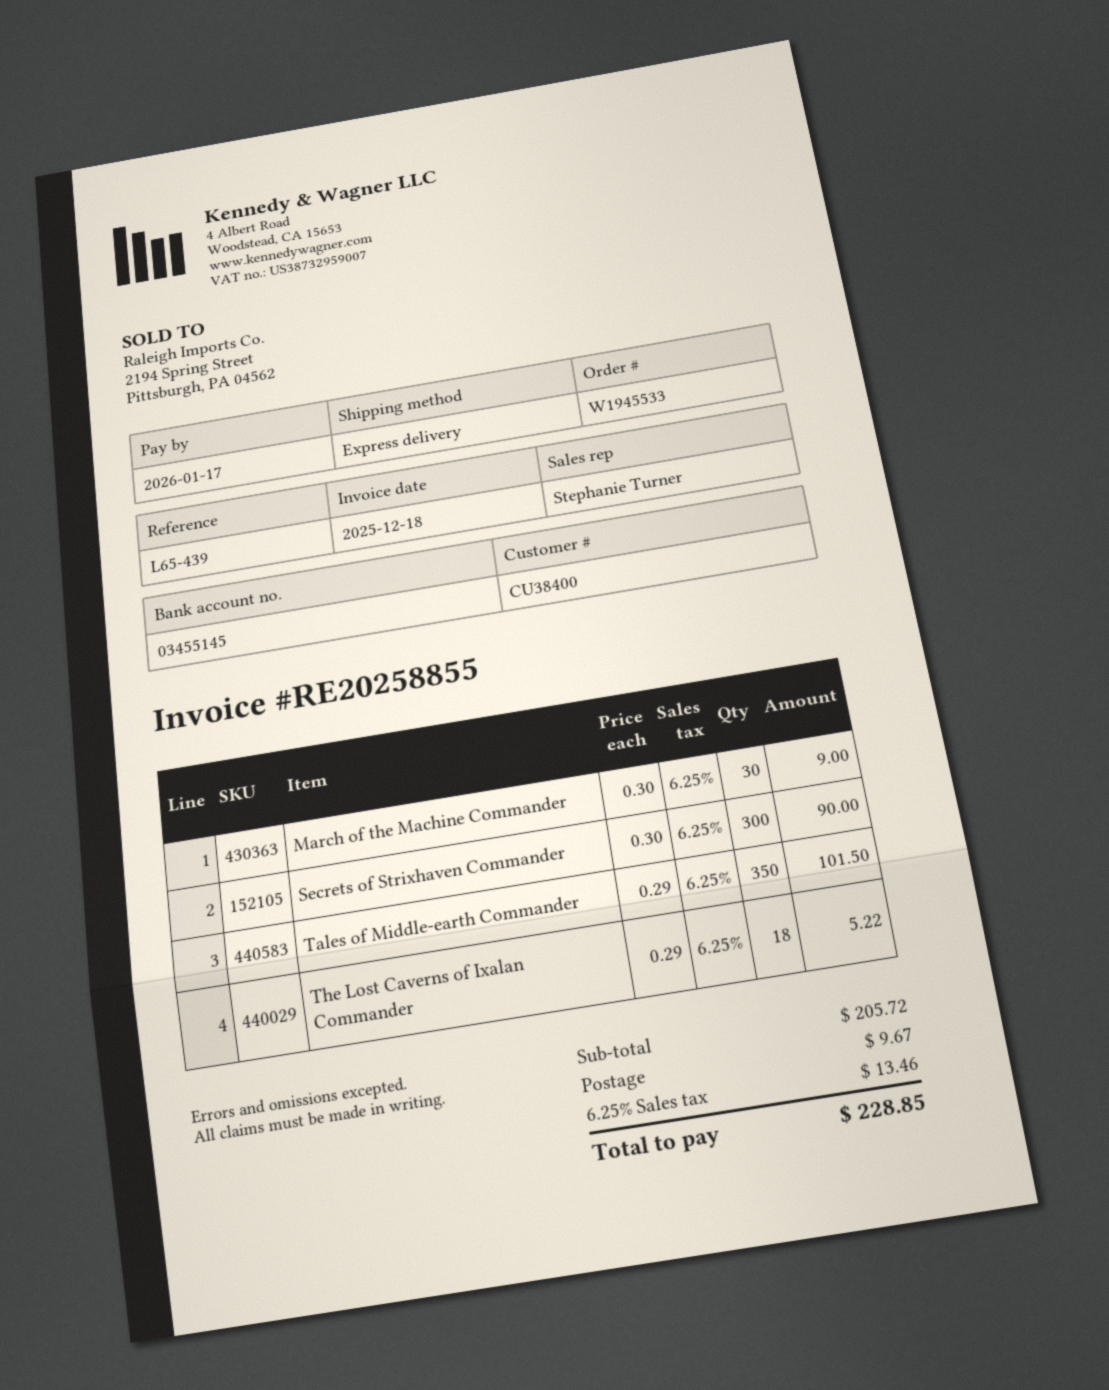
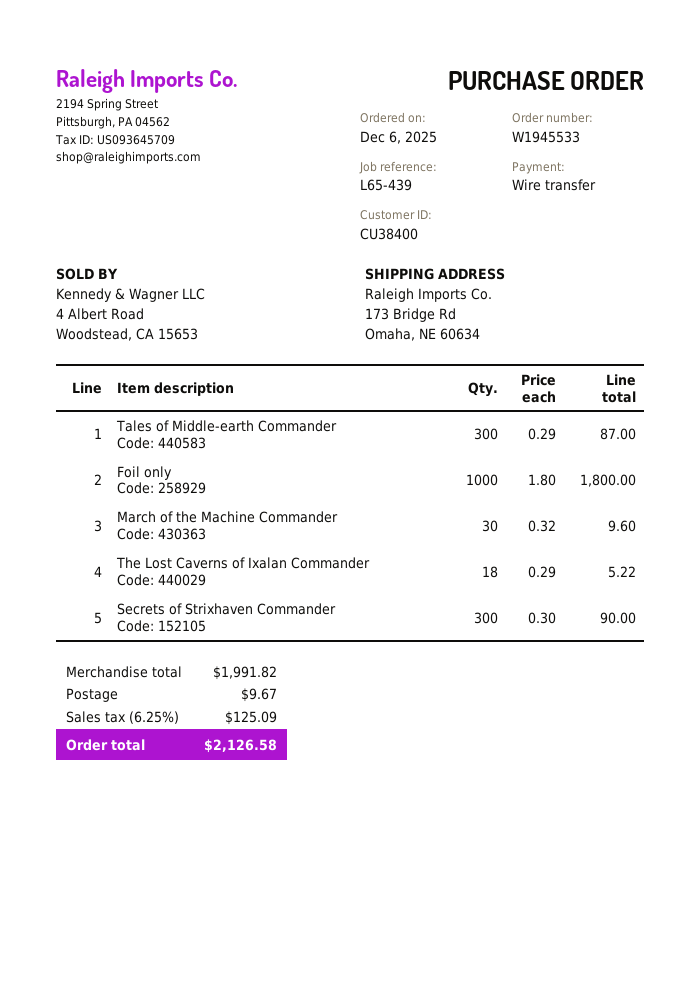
March of the Machine Commander: 30 x 0.30 = 9.00 -> 30 x 0.32 = 9.60
Tales of Middle-earth Commander: 350 x 0.29 = 101.50 -> 300 x 0.29 = 87.00
Foil only: none -> 1000 x 1.80 = 1800.00
subtotal: 205.72 -> 1991.82
tax: 6.25% = 13.46 -> 6.25% = 125.09
total: 228.85 -> 2126.58

